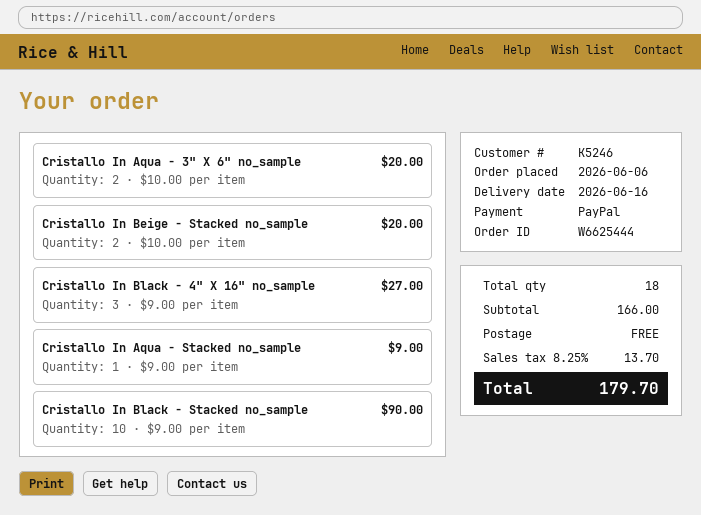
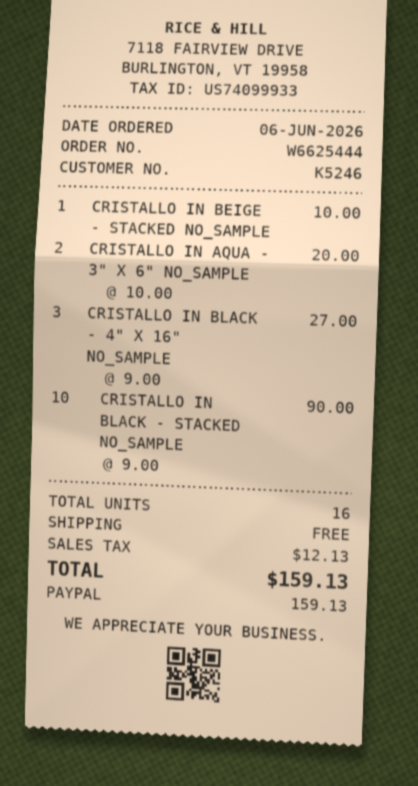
Cristallo In Beige - Stacked no_sample: 2 x 10.00 = 20.00 -> 1 x 10.00 = 10.00
Cristallo In Aqua - Stacked no_sample: 1 x 9.00 = 9.00 -> none
total quantity: 18 -> 16
tax: 13.70 -> 12.13
total: 179.70 -> 159.13

